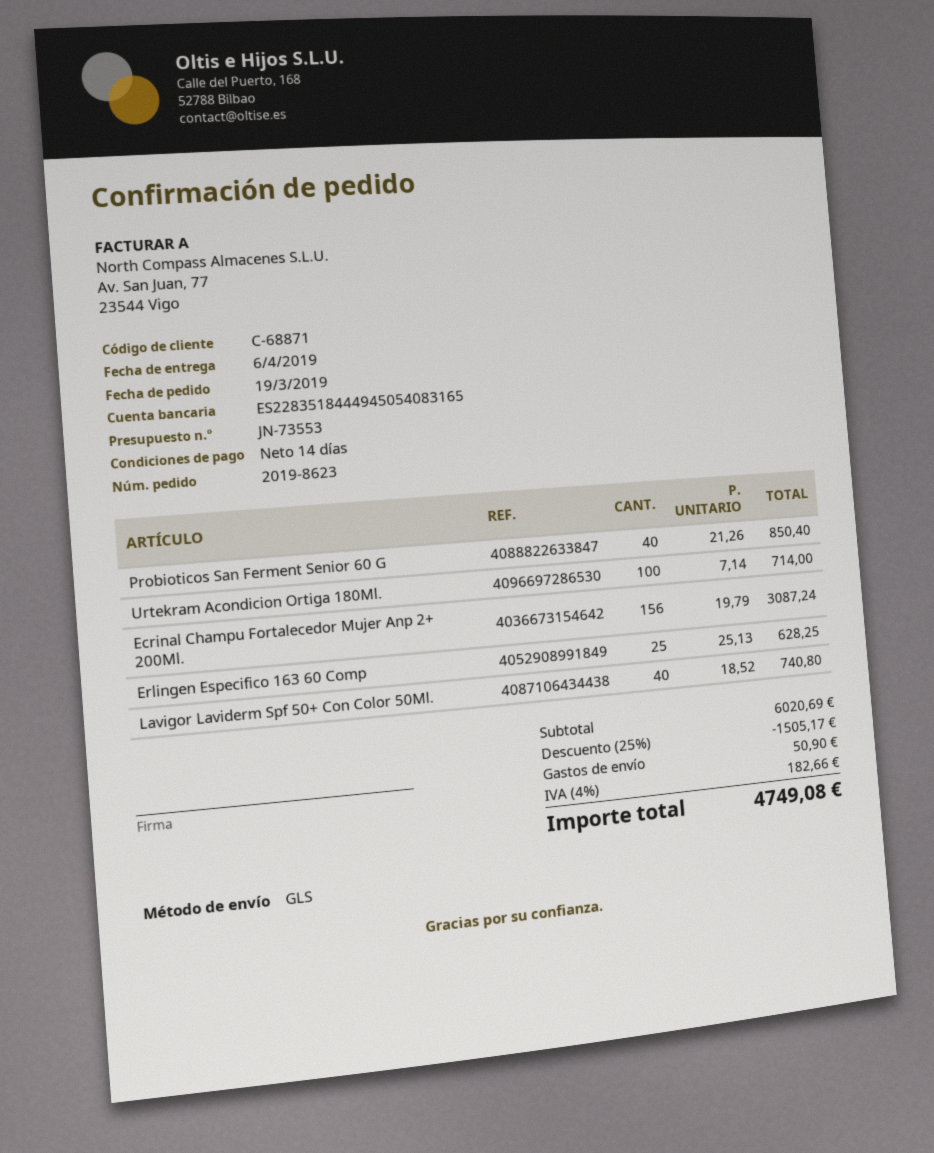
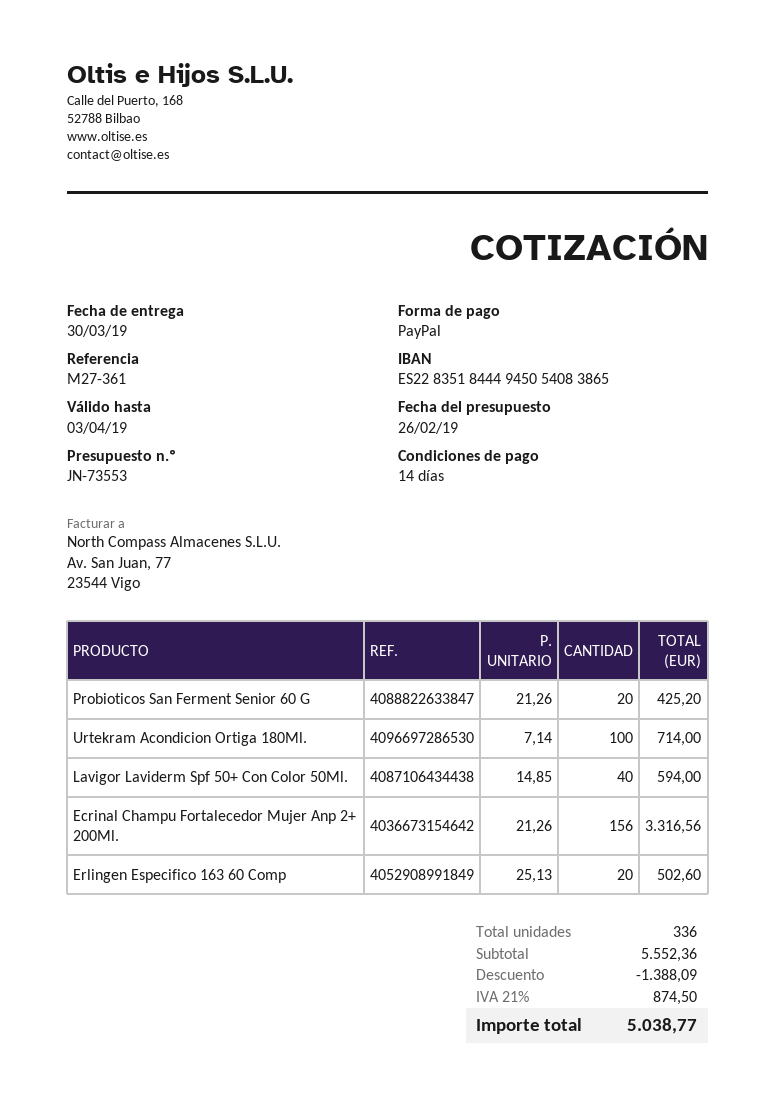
delivery date: 2019-04-06 -> 2019-03-30
bank account: ES2283518444945054083165 -> ES2283518444945054083865
Probioticos San Ferment Senior 60 G: 40 x 21.26 = 850.40 -> 20 x 21.26 = 425.20
Ecrinal Champu Fortalecedor Mujer Anp 2+ 200Ml.: 156 x 19.79 = 3087.24 -> 156 x 21.26 = 3316.56
Erlingen Especifico 163 60 Comp: 25 x 25.13 = 628.25 -> 20 x 25.13 = 502.60
Lavigor Laviderm Spf 50+ Con Color 50Ml.: 40 x 18.52 = 740.80 -> 40 x 14.85 = 594.00
subtotal: 6020.69 -> 5552.36
discount: 1505.17 -> 1388.09
shipping: 50.90 -> none
tax: 4% = 182.66 -> 21% = 874.50
total: 4749.08 -> 5038.77

